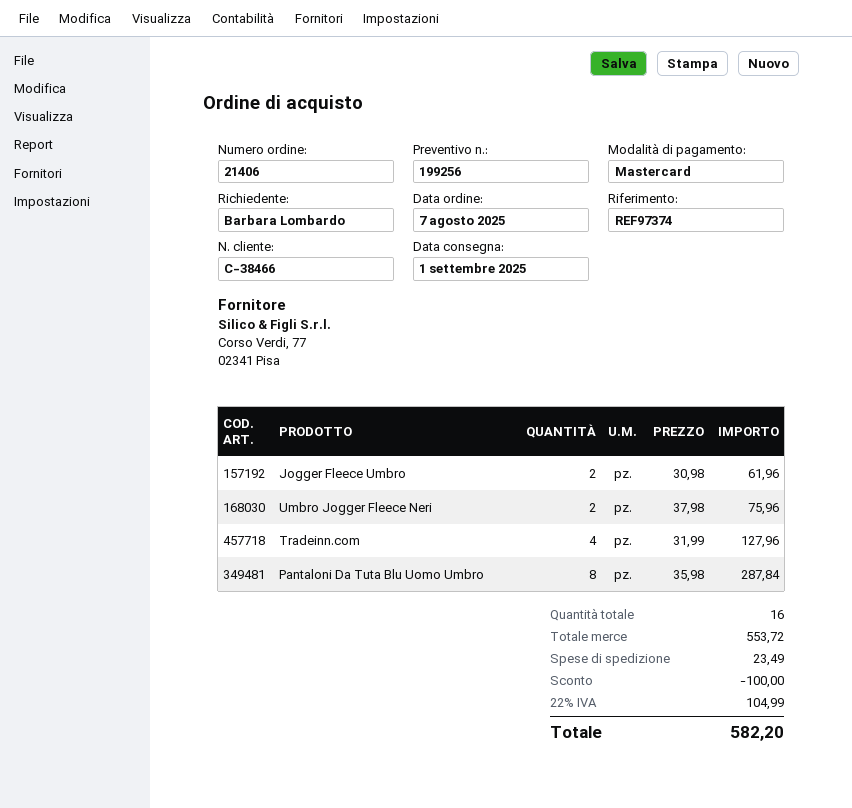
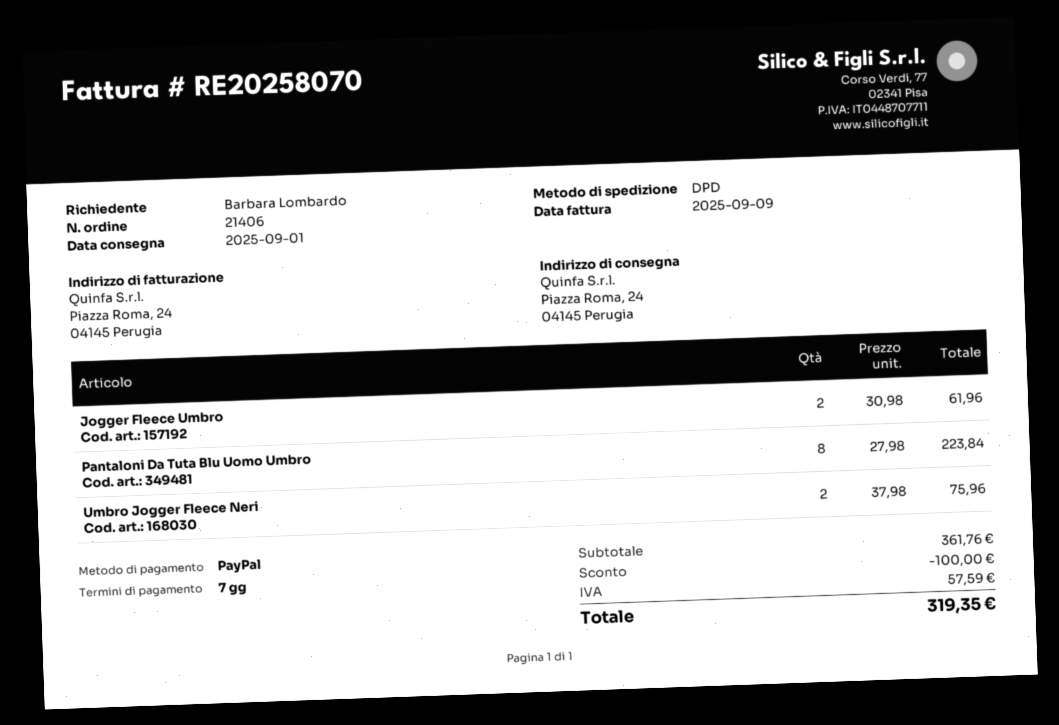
payment method: Mastercard -> PayPal
Tradeinn.com: 4 x 31.99 = 127.96 -> none
Pantaloni Da Tuta Blu Uomo Umbro: 8 x 35.98 = 287.84 -> 8 x 27.98 = 223.84
subtotal: 553.72 -> 361.76
shipping: 23.49 -> none
tax: 104.99 -> 57.59
total: 582.20 -> 319.35

